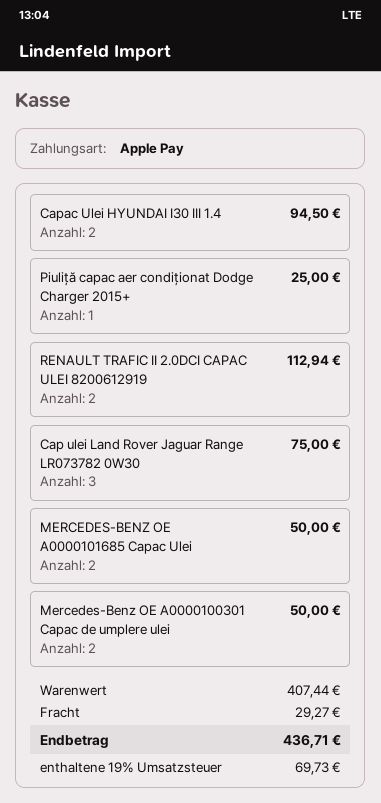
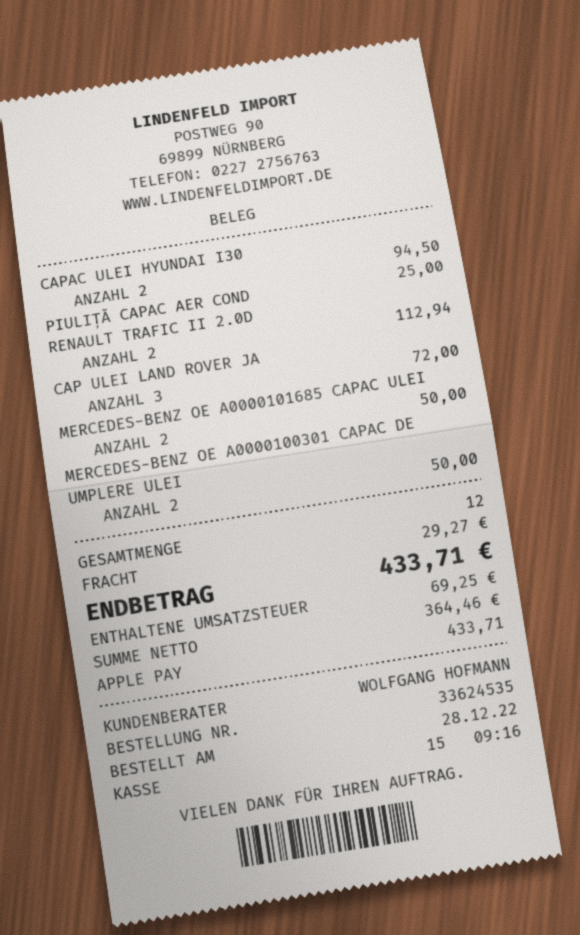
Cap ulei Land Rover Jaguar Range LR073782 0W30: 3 for 75.00 -> 3 for 72.00
tax: 69.73 -> 69.25
total: 436.71 -> 433.71

